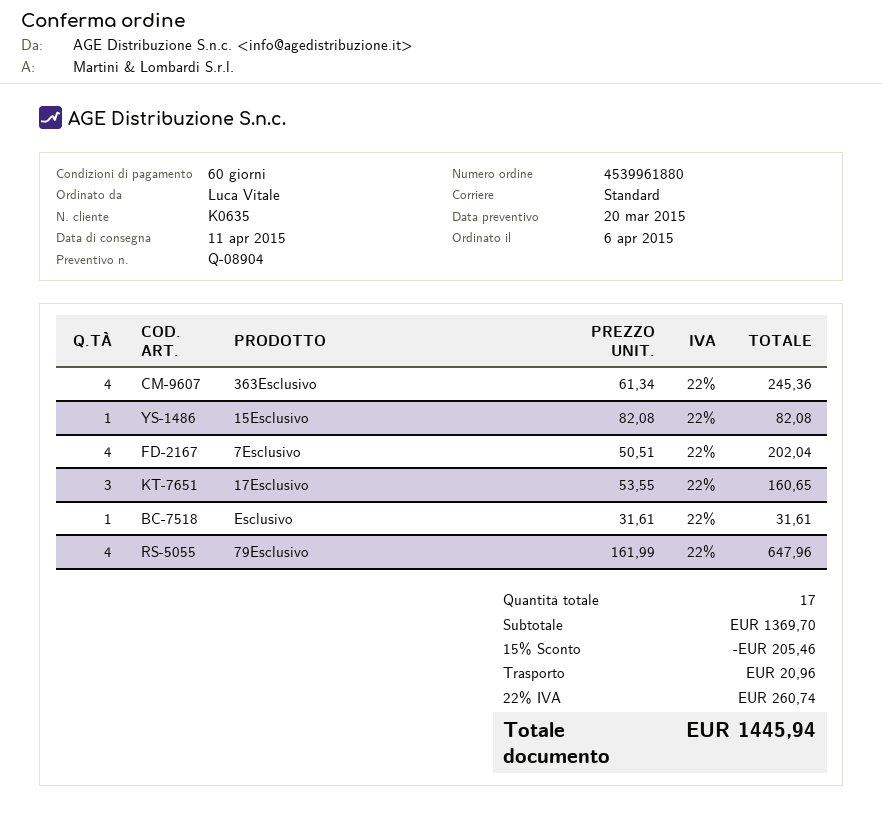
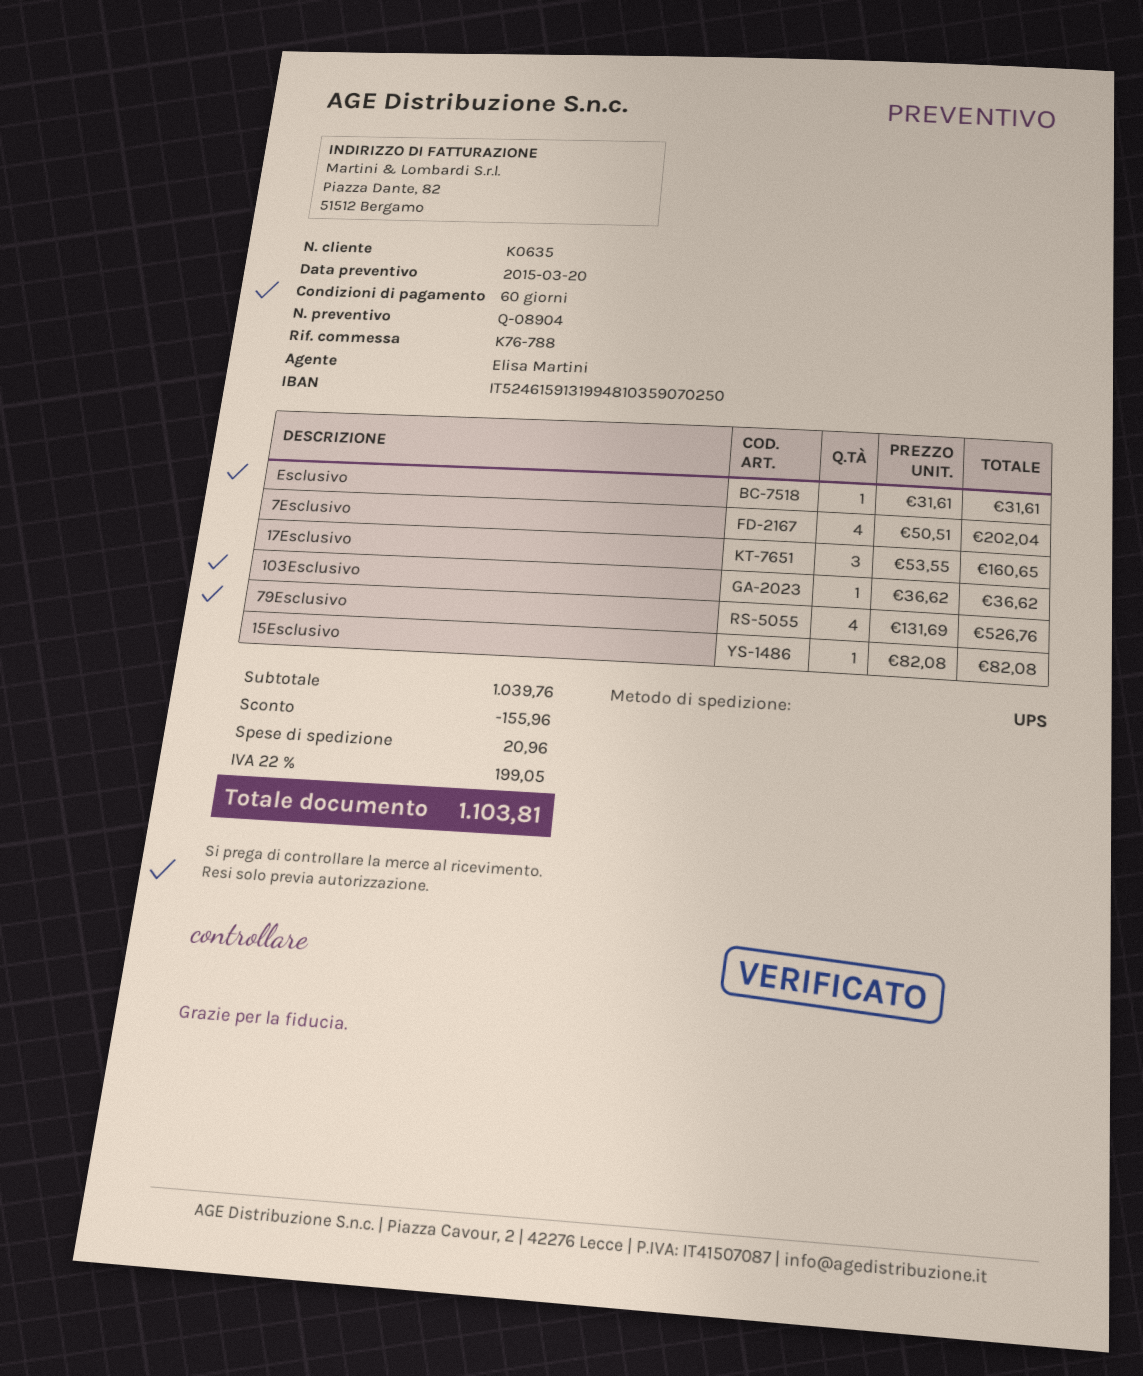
shipping method: standard -> UPS
363Esclusivo: 4 x 61.34 = 245.36 -> none
79Esclusivo: 4 x 161.99 = 647.96 -> 4 x 131.69 = 526.76
103Esclusivo: none -> 1 x 36.62 = 36.62
subtotal: 1369.70 -> 1039.76
discount: 205.46 -> 155.96
tax: 22% = 260.74 -> 22% = 199.05
total: 1445.94 -> 1103.81

